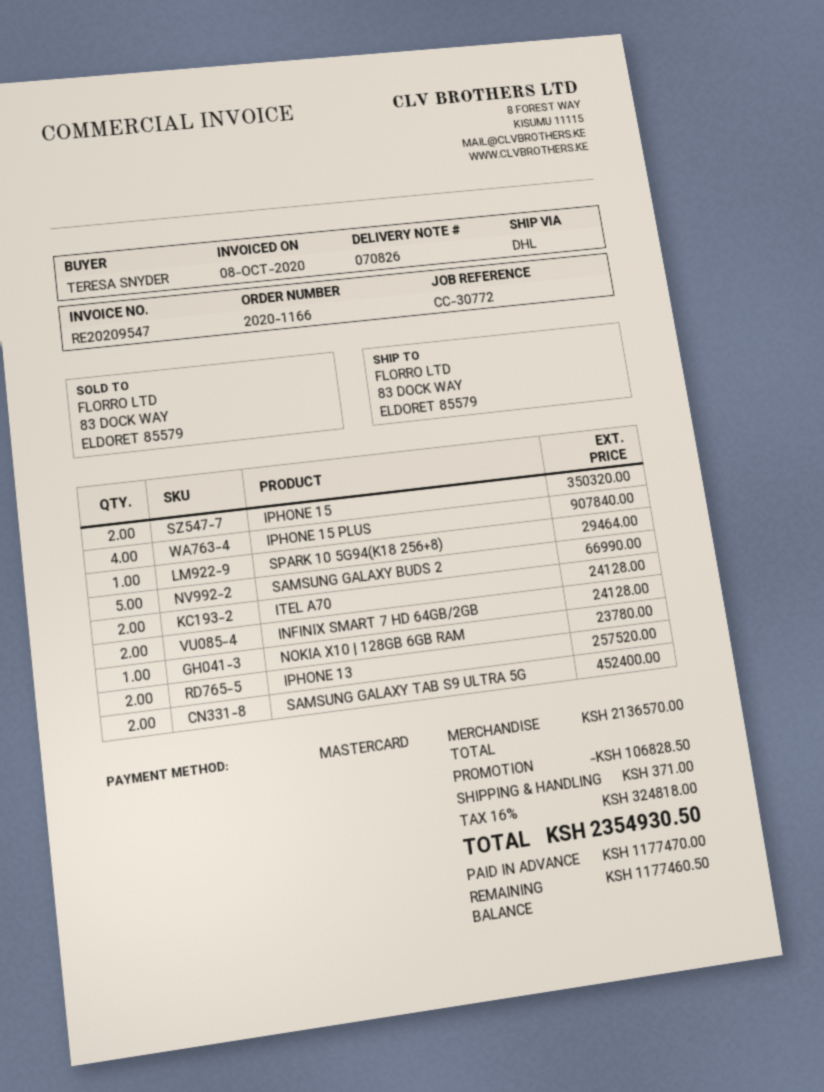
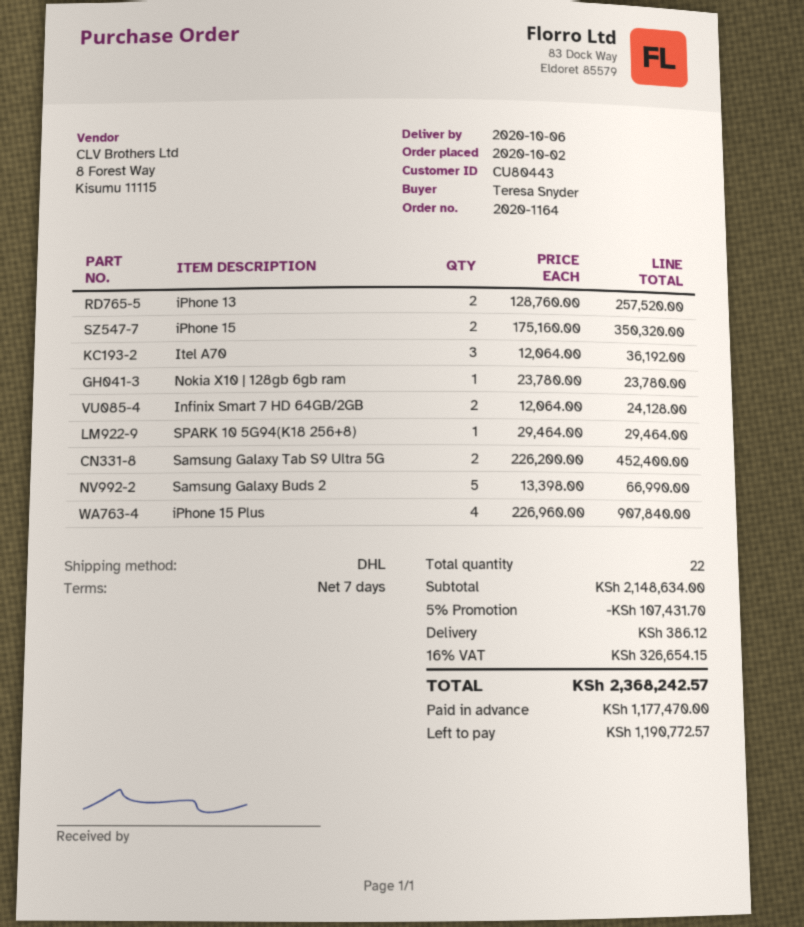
order number: 2020-1166 -> 2020-1164
ITEL A70: 2 for 24128.00 -> 3 for 36192.00
subtotal: 2136570.00 -> 2148634.00
discount: 106828.50 -> 107431.70
shipping: 371.00 -> 386.12
tax: 16% = 324818.00 -> 16% = 326654.15
total: 2354930.50 -> 2368242.57
balance: 1177460.50 -> 1190772.57

